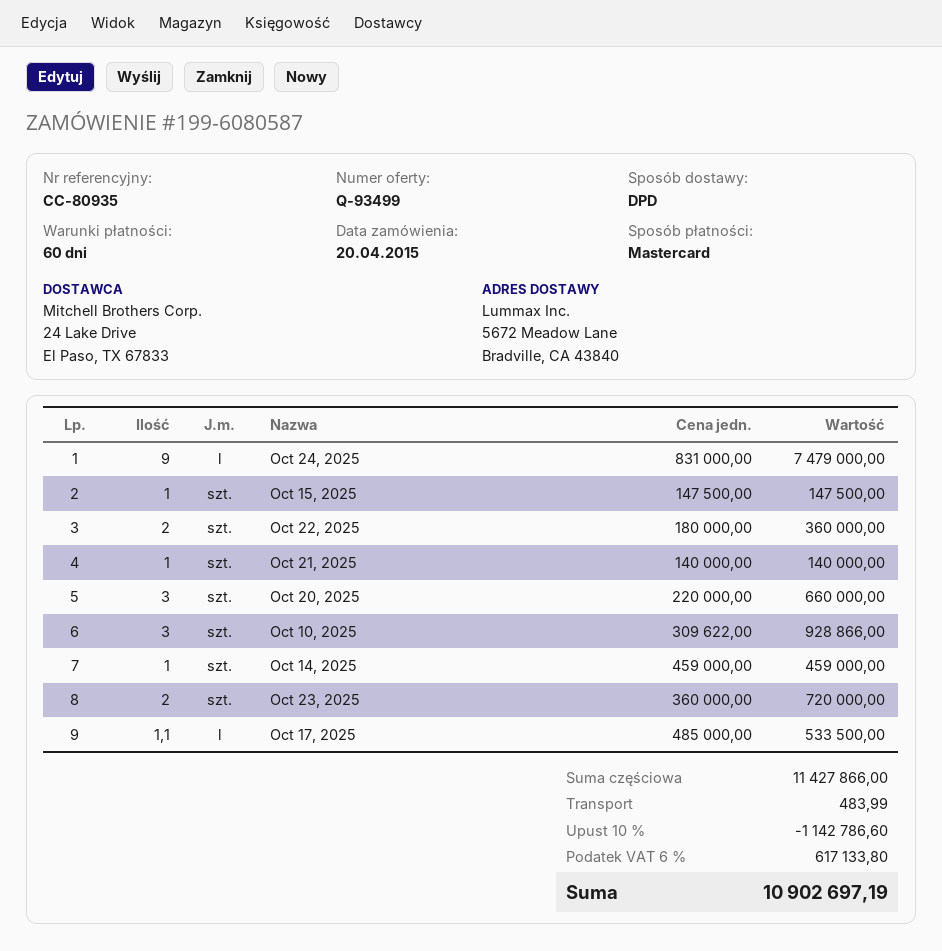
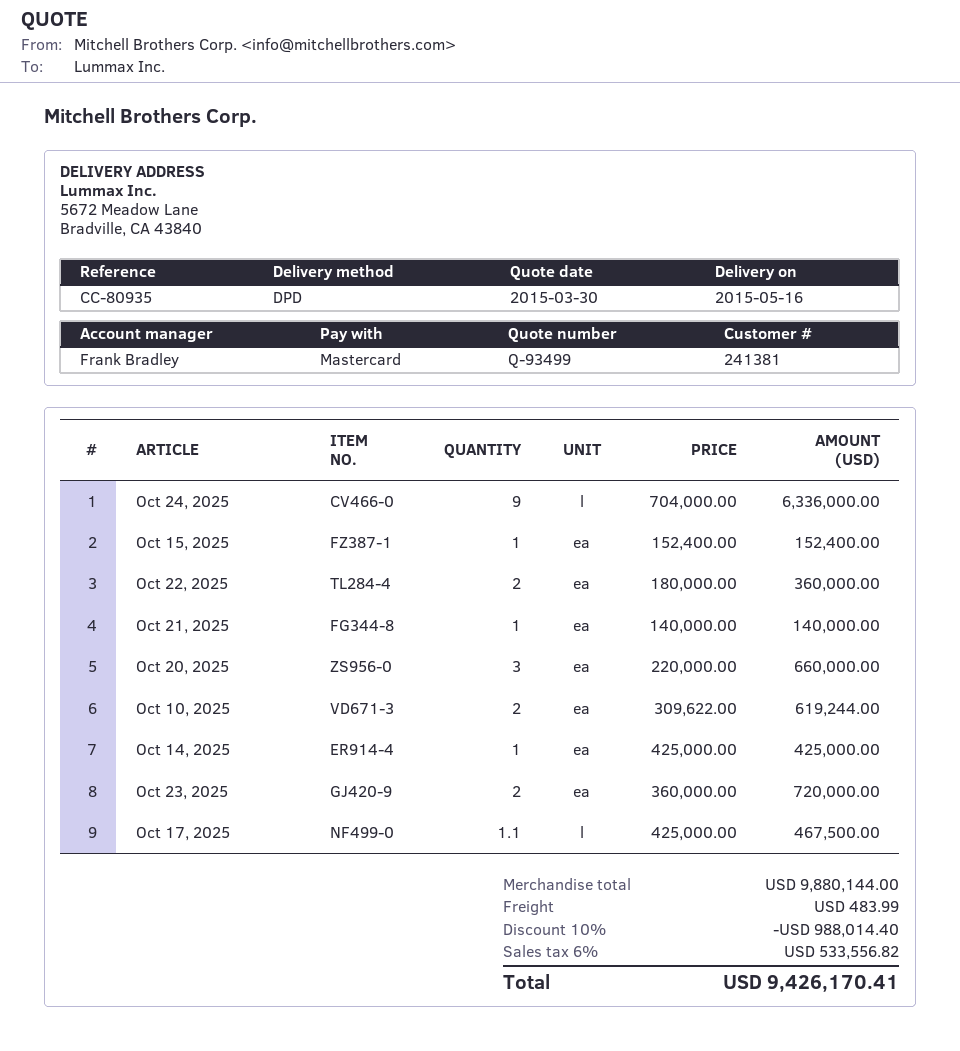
Oct 24, 2025: 9 x 831000.00 = 7479000.00 -> 9 x 704000.00 = 6336000.00
Oct 15, 2025: 1 x 147500.00 = 147500.00 -> 1 x 152400.00 = 152400.00
Oct 10, 2025: 3 x 309622.00 = 928866.00 -> 2 x 309622.00 = 619244.00
Oct 14, 2025: 1 x 459000.00 = 459000.00 -> 1 x 425000.00 = 425000.00
Oct 17, 2025: 1.1 x 485000.00 = 533500.00 -> 1.1 x 425000.00 = 467500.00
subtotal: 11427866.00 -> 9880144.00
discount: 10% = 1142786.60 -> 10% = 988014.40
tax: 6% = 617133.80 -> 6% = 533556.82
total: 10902697.19 -> 9426170.41

